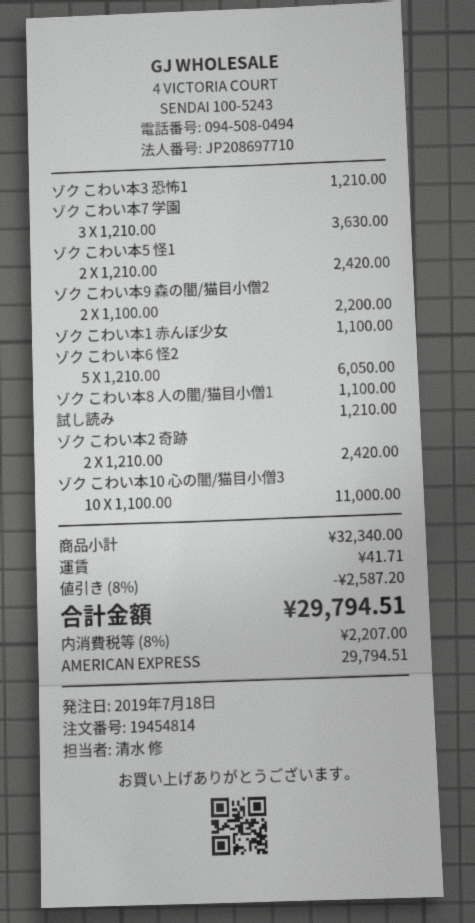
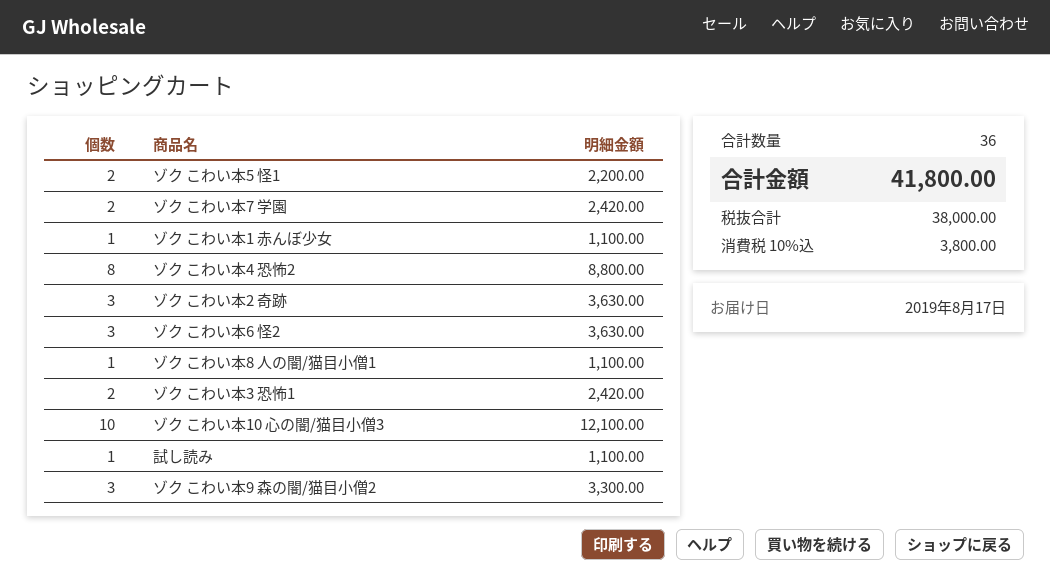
ゾク こわい本3 恐怖1: 1 for 1210.00 -> 2 for 2420.00
ゾク こわい本7 学園: 3 for 3630.00 -> 2 for 2420.00
ゾク こわい本5 怪1: 2 for 2420.00 -> 2 for 2200.00
ゾク こわい本9 森の闇/猫目小僧2: 2 for 2200.00 -> 3 for 3300.00
ゾク こわい本6 怪2: 5 for 6050.00 -> 3 for 3630.00
試し読み: 1 for 1210.00 -> 1 for 1100.00
ゾク こわい本2 奇跡: 2 for 2420.00 -> 3 for 3630.00
ゾク こわい本10 心の闇/猫目小僧3: 10 for 11000.00 -> 10 for 12100.00
ゾク こわい本4 恐怖2: none -> 8 for 8800.00
discount: 8% = 2587.20 -> none
shipping: 41.71 -> none
tax: 8% = 2207.00 -> 10% = 3800.00
total: 29794.51 -> 41800.00

